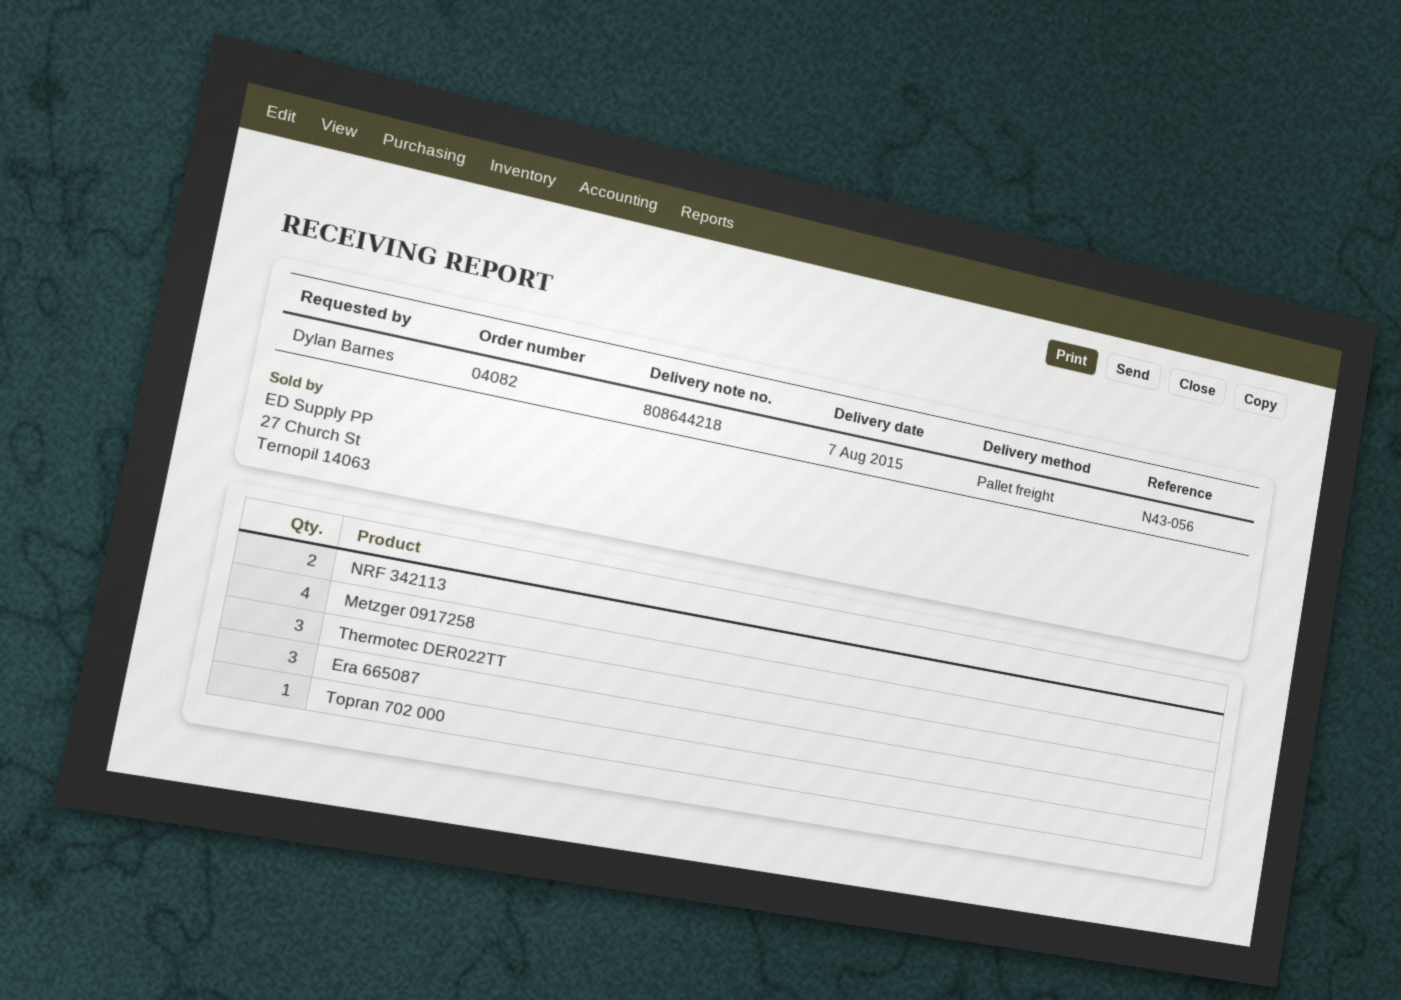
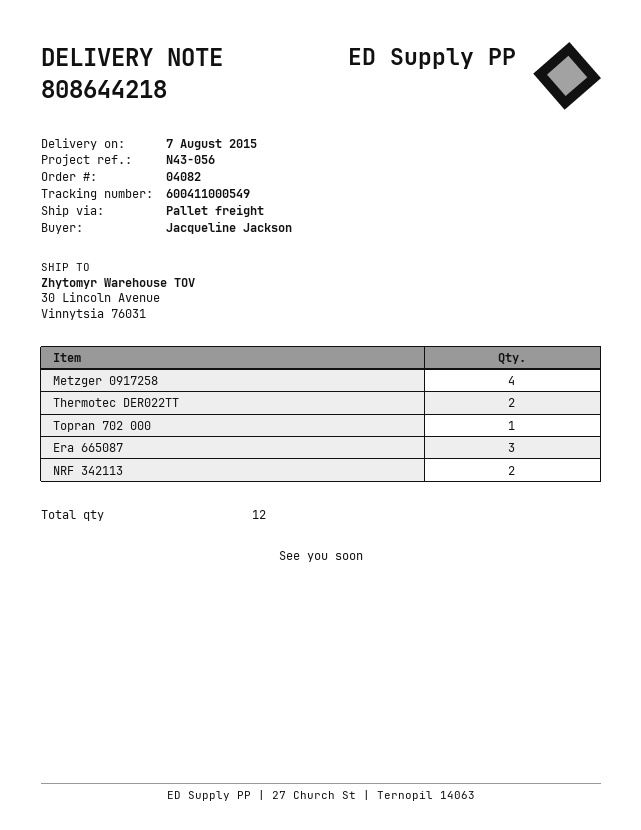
ordered by: Dylan Barnes -> Jacqueline Jackson
Thermotec DER022TT: 3 -> 2

